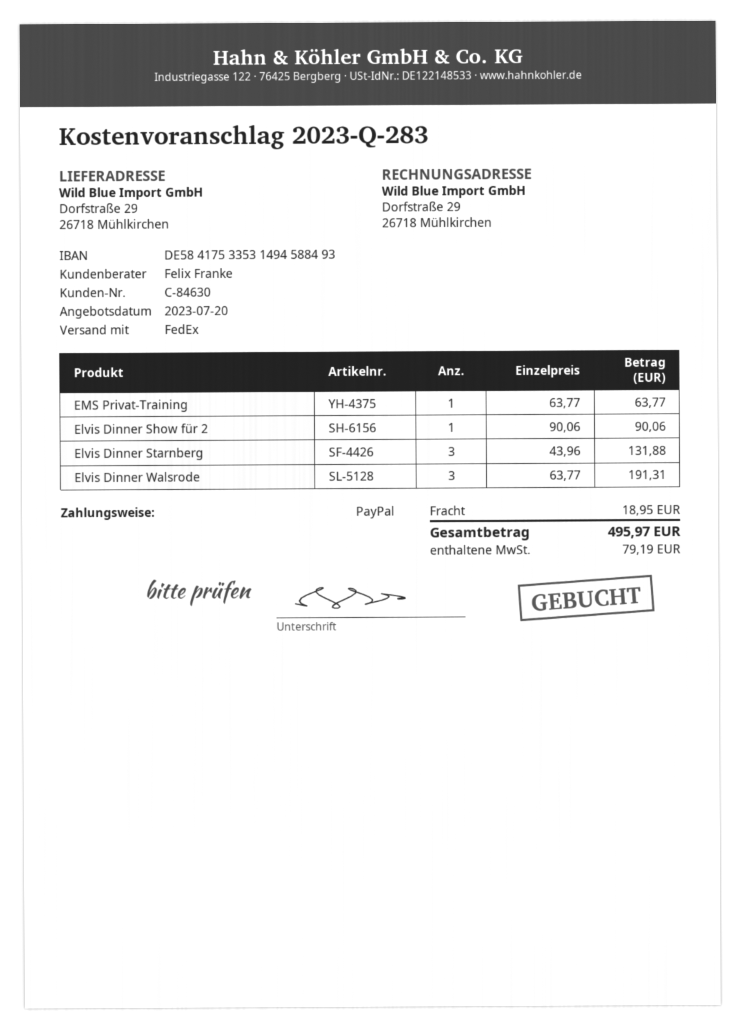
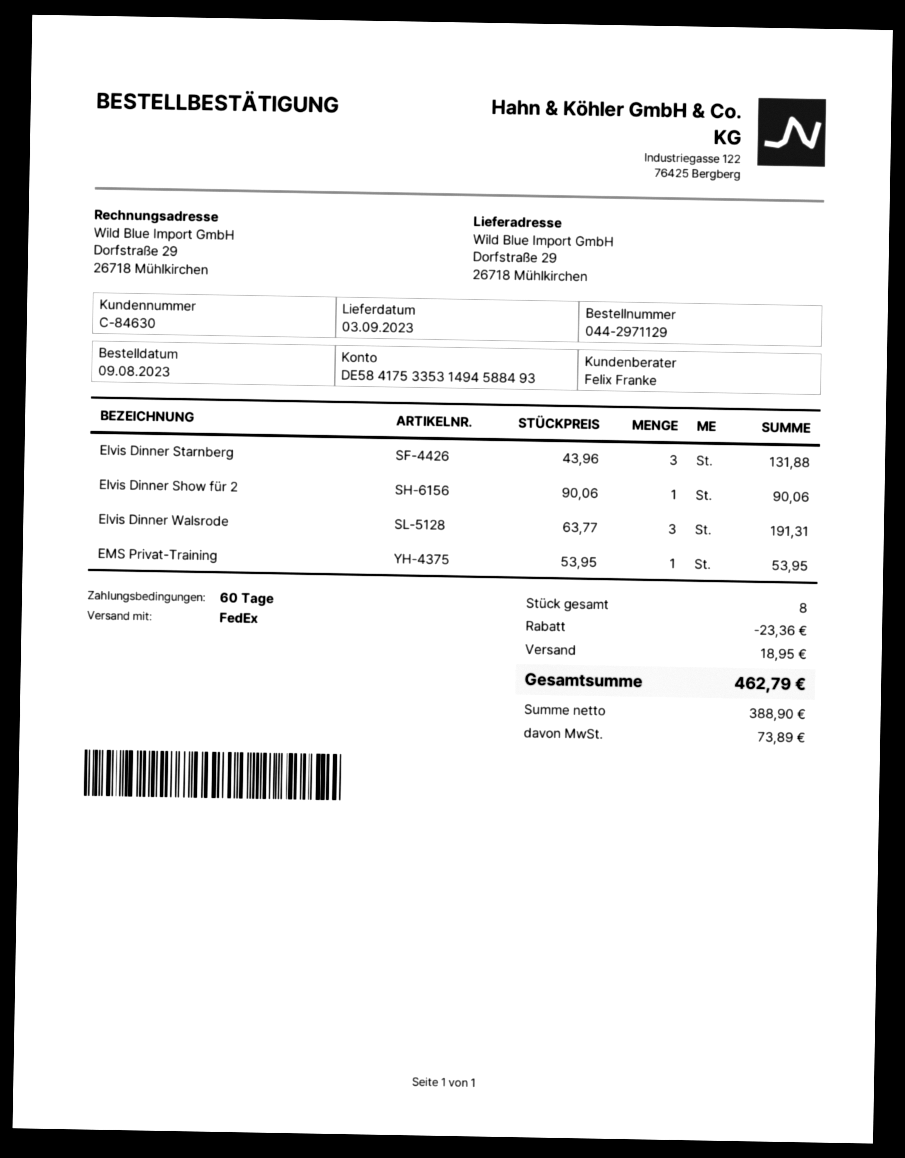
EMS Privat-Training: 1 x 63.77 = 63.77 -> 1 x 53.95 = 53.95
discount: none -> 23.36
tax: 79.19 -> 73.89
total: 495.97 -> 462.79

